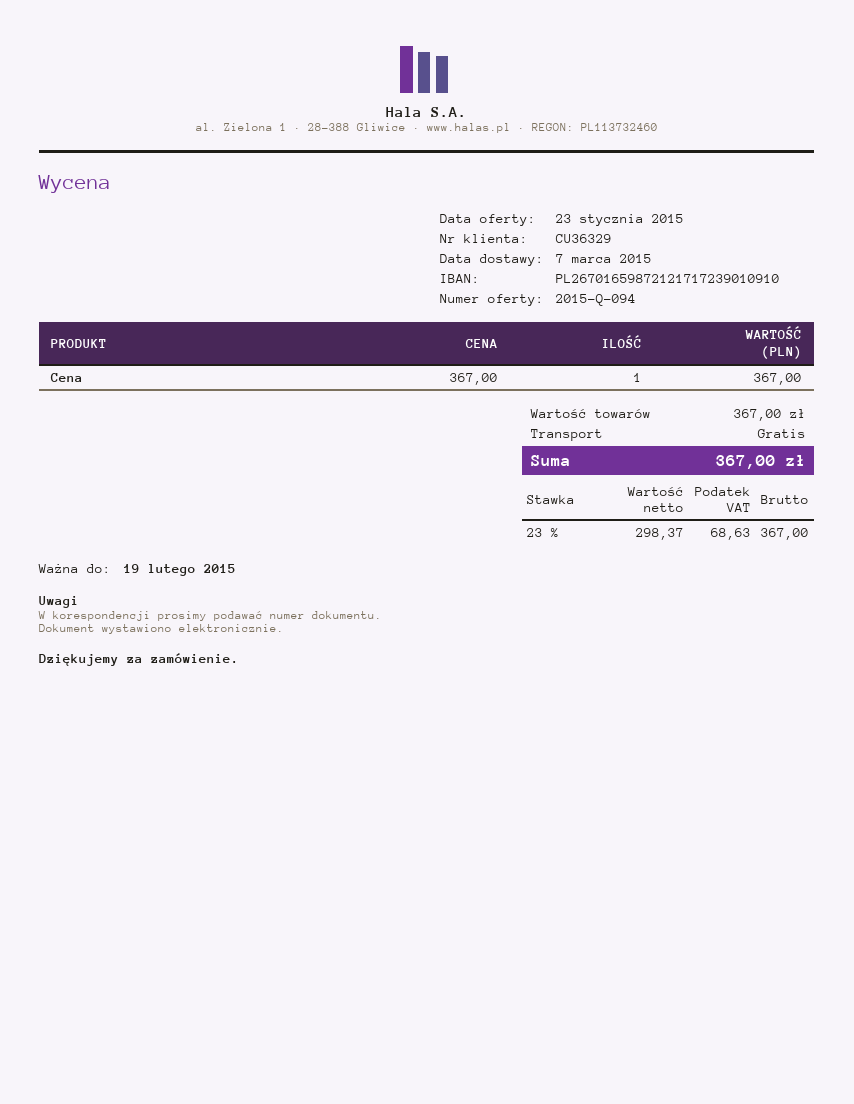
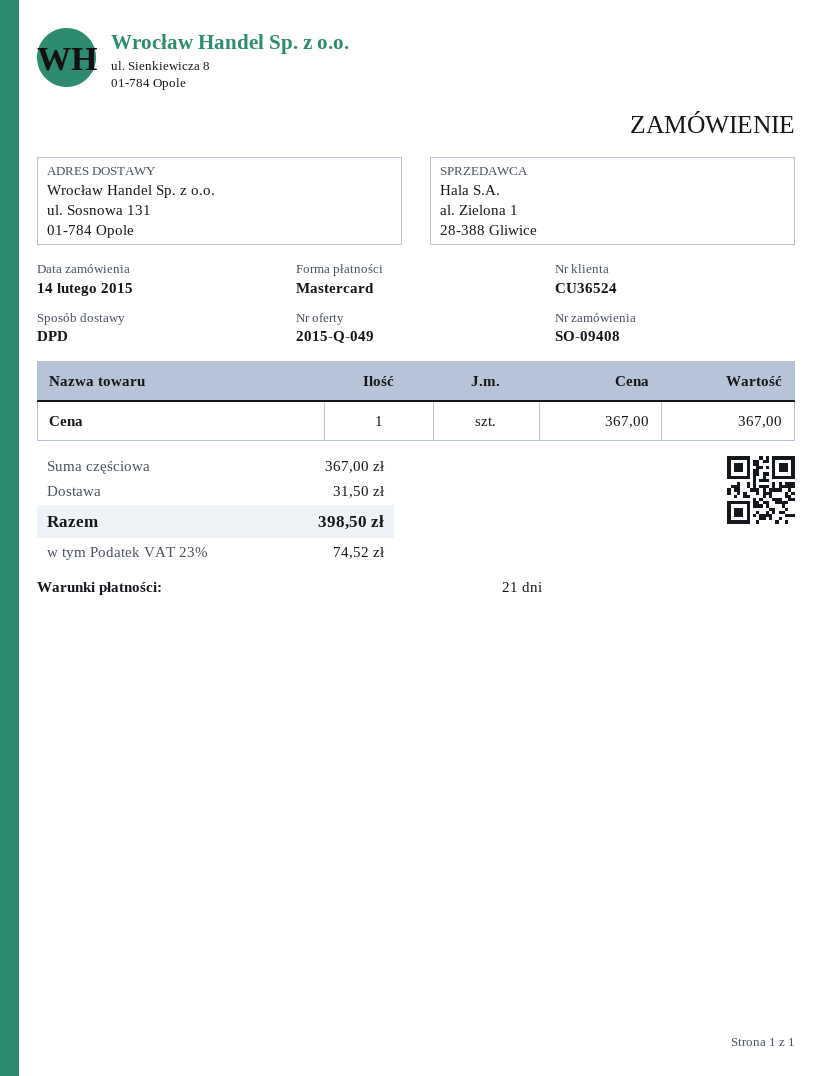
quote number: 2015-Q-094 -> 2015-Q-049
customer number: CU36329 -> CU36524
shipping: 0.00 -> 31.50
tax: 23% = 68.63 -> 23% = 74.52
total: 367.00 -> 398.50

